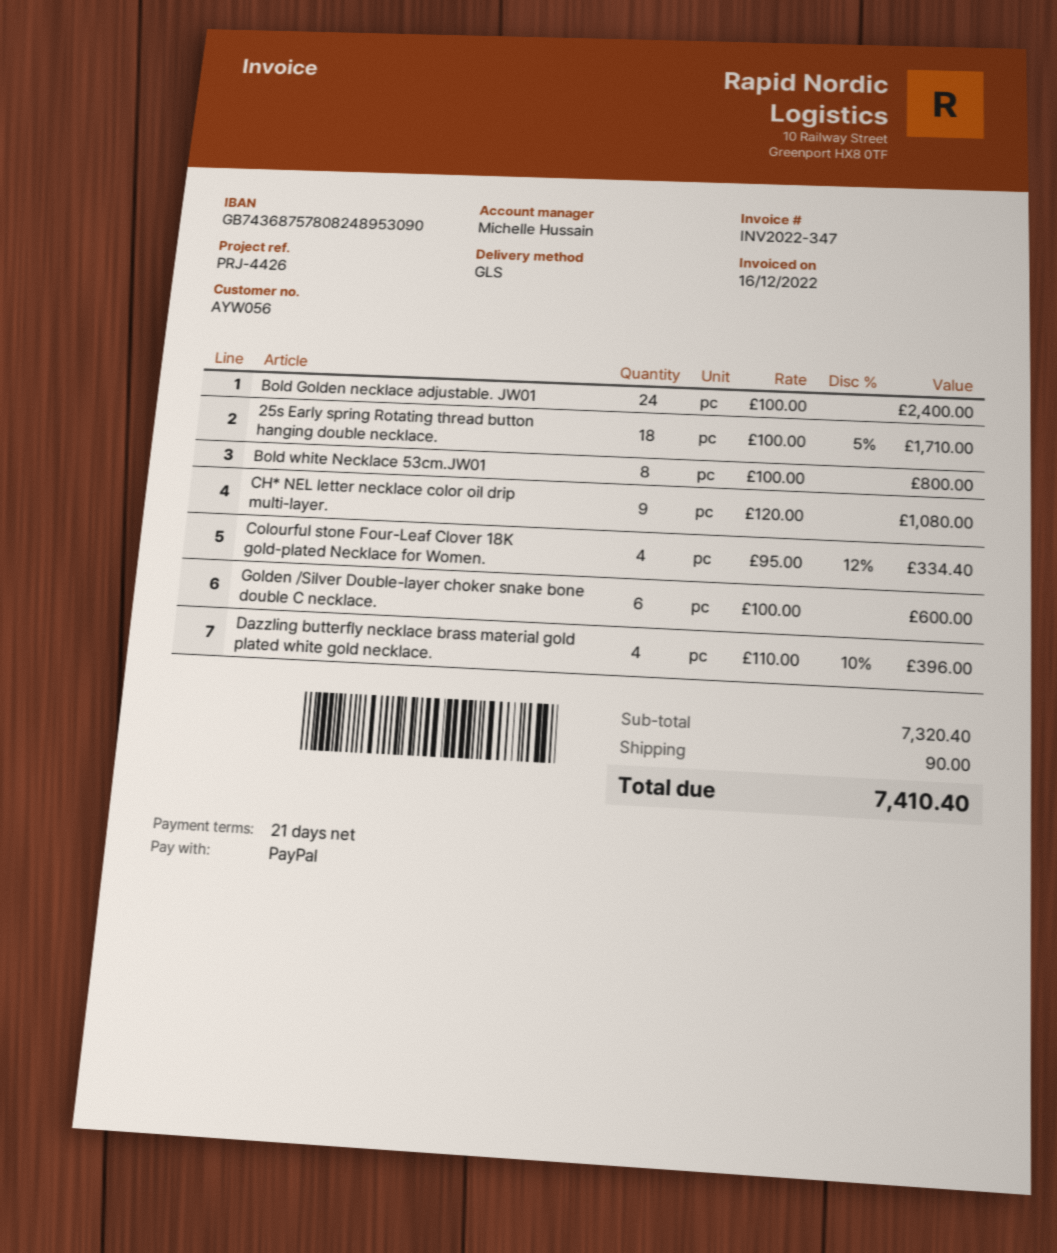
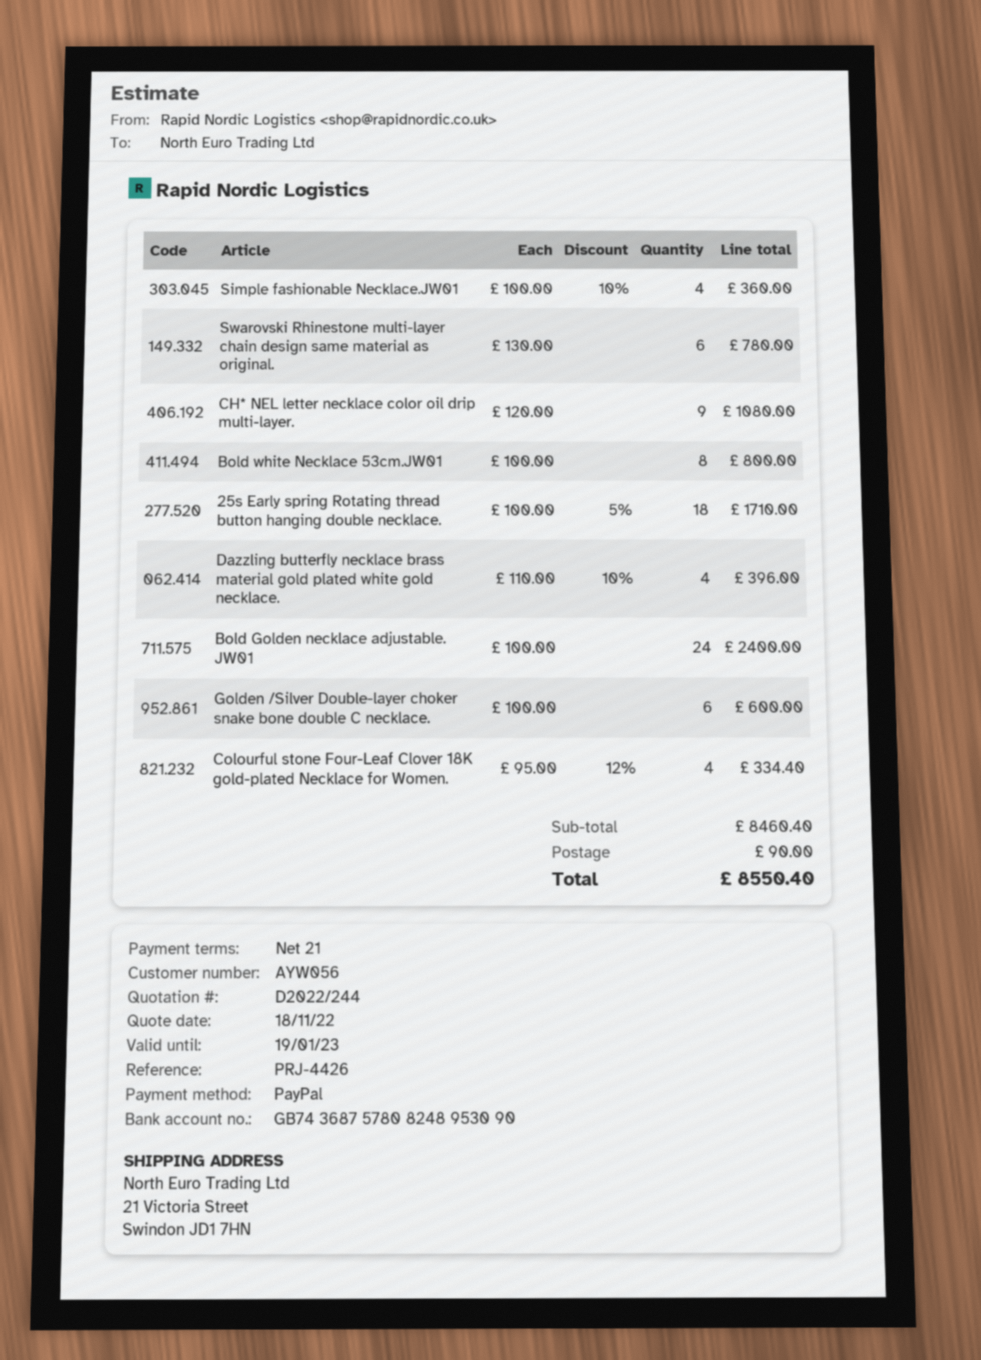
Simple fashionable Necklace.JW01: none -> 4 x 100.00 - 10% = 360.00
Swarovski Rhinestone multi-layer chain design same material as original.: none -> 6 x 130.00 = 780.00
subtotal: 7320.40 -> 8460.40
total: 7410.40 -> 8550.40

